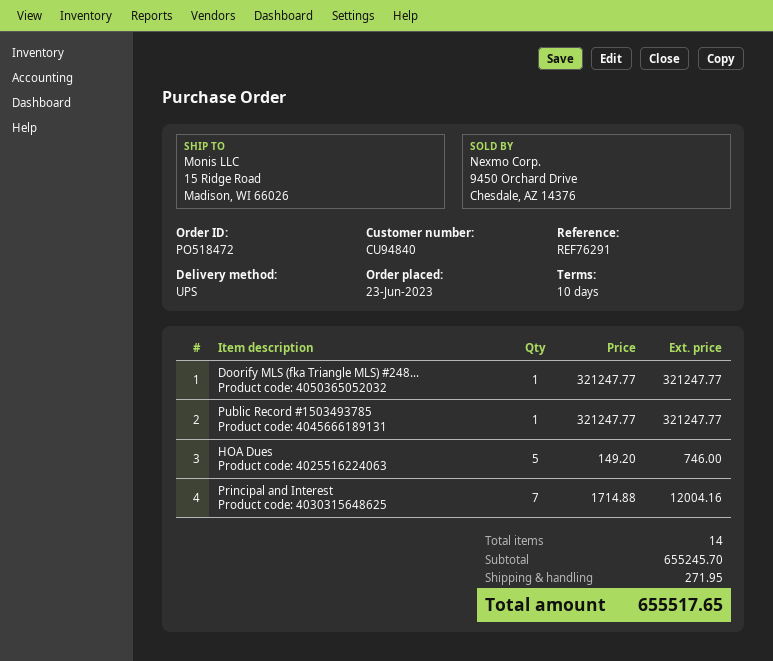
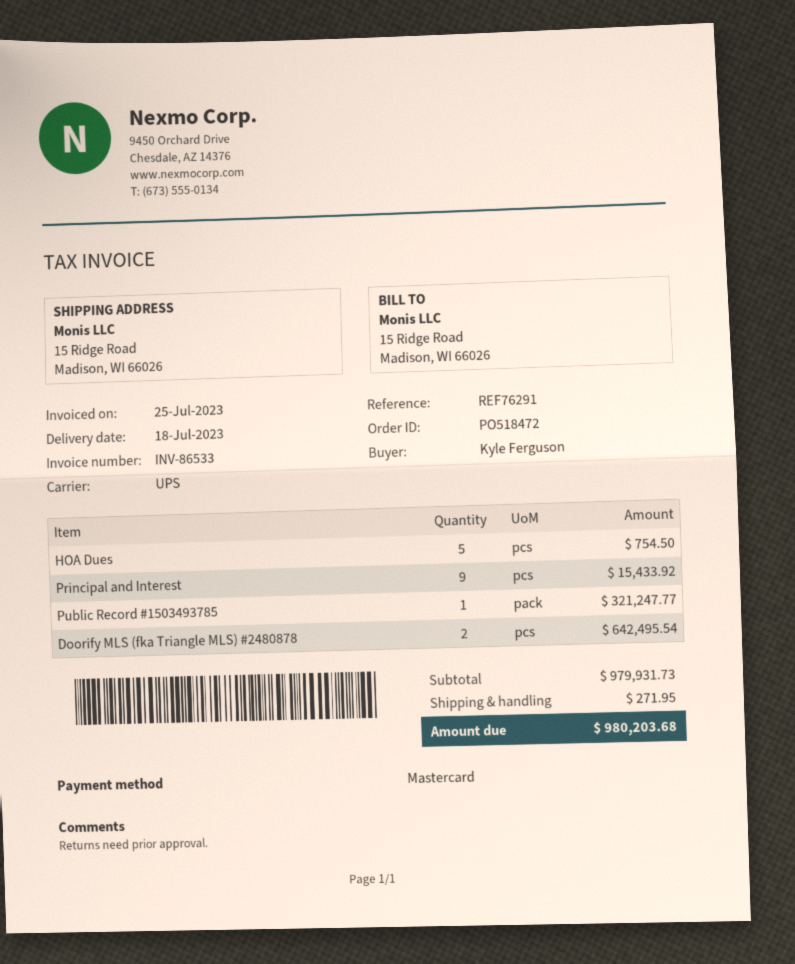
Doorify MLS (fka Triangle MLS) #248...: 1 for 321247.77 -> 2 for 642495.54
HOA Dues: 5 for 746.00 -> 5 for 754.50
Principal and Interest: 7 for 12004.16 -> 9 for 15433.92
subtotal: 655245.70 -> 979931.73
total: 655517.65 -> 980203.68

